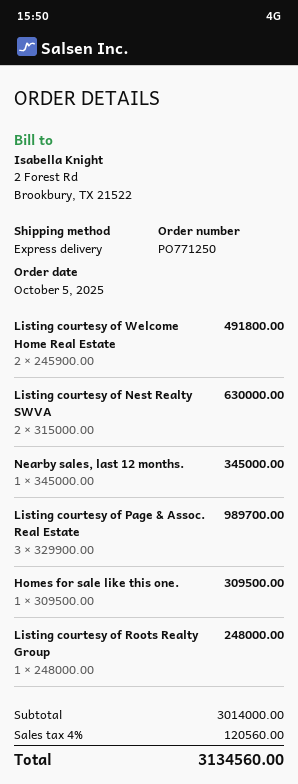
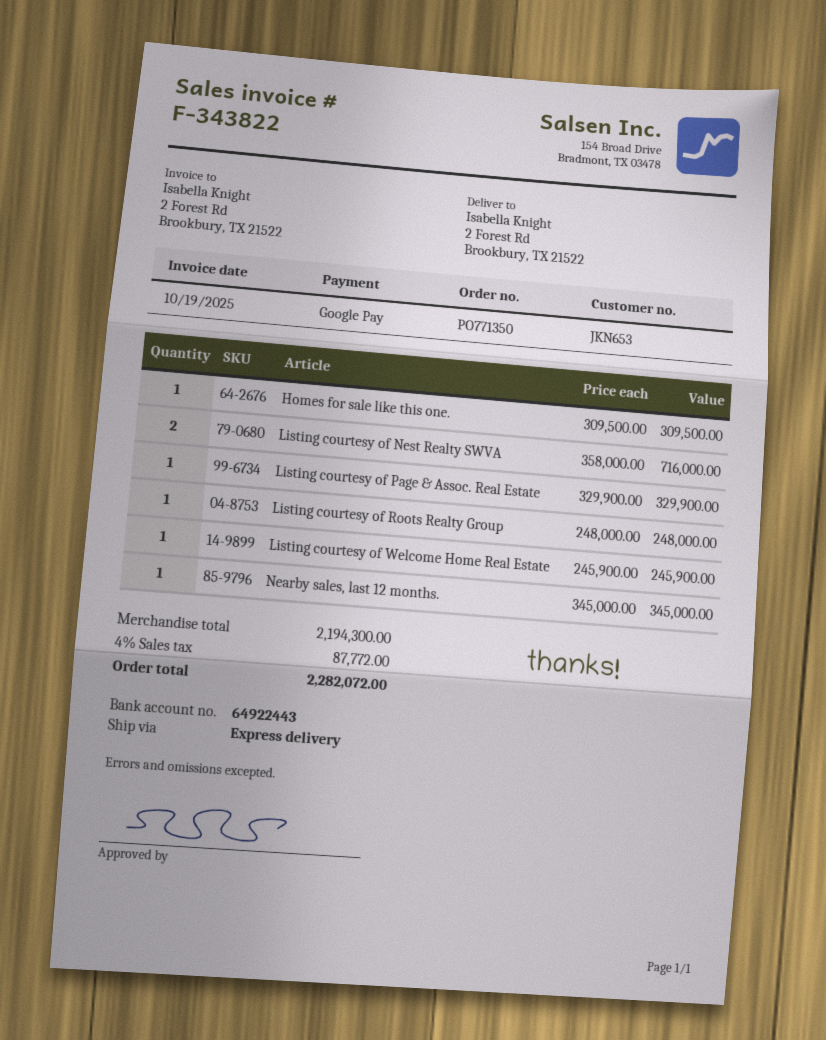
order number: PO771250 -> PO771350
Listing courtesy of Welcome Home Real Estate: 2 x 245900.00 = 491800.00 -> 1 x 245900.00 = 245900.00
Listing courtesy of Nest Realty SWVA: 2 x 315000.00 = 630000.00 -> 2 x 358000.00 = 716000.00
Listing courtesy of Page & Assoc. Real Estate: 3 x 329900.00 = 989700.00 -> 1 x 329900.00 = 329900.00
subtotal: 3014000.00 -> 2194300.00
tax: 4% = 120560.00 -> 4% = 87772.00
total: 3134560.00 -> 2282072.00

